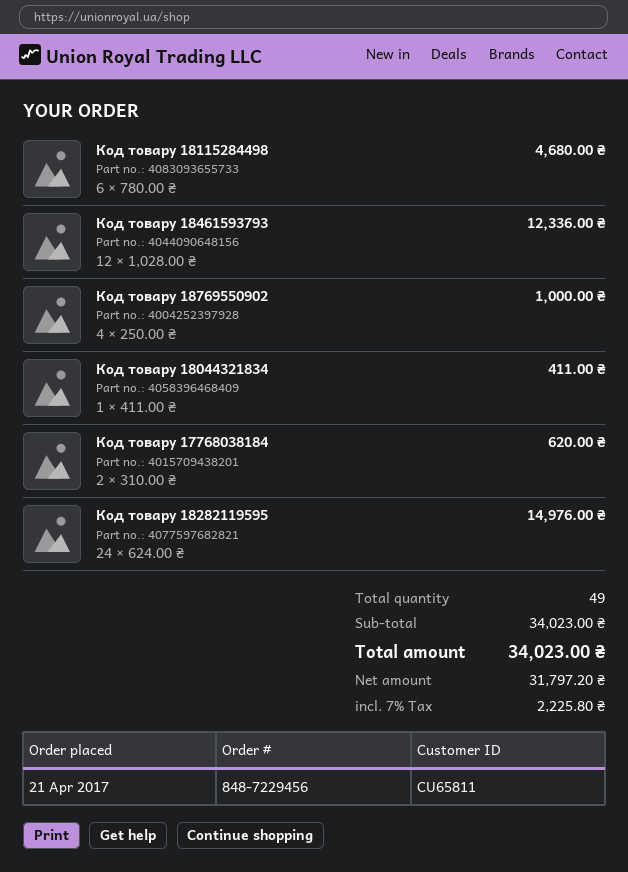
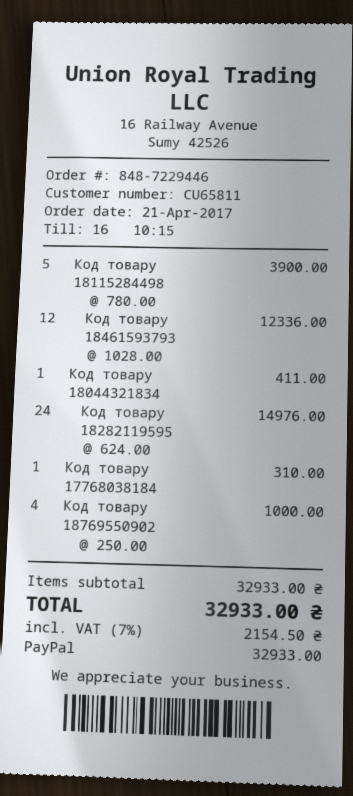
order number: 848-7229456 -> 848-7229446
Код товару 18115284498: 6 x 780.00 = 4680.00 -> 5 x 780.00 = 3900.00
Код товару 17768038184: 2 x 310.00 = 620.00 -> 1 x 310.00 = 310.00
subtotal: 34023.00 -> 32933.00
tax: 7% = 2225.80 -> 7% = 2154.50
total: 34023.00 -> 32933.00

